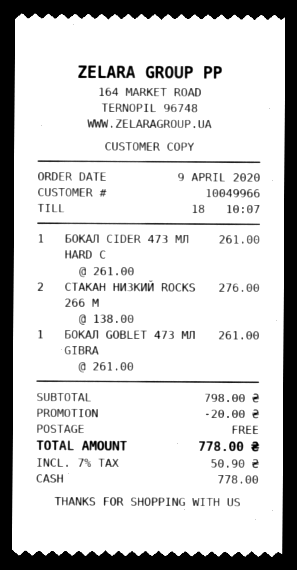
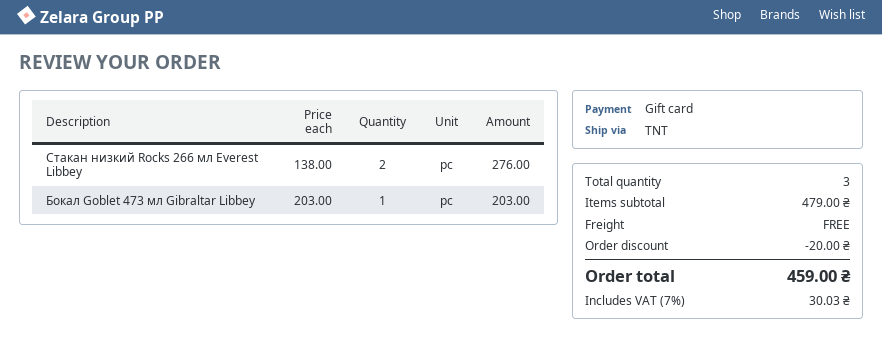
payment method: cash -> gift card
БОКАЛ CIDER 473 МЛ HARD C: 1 x 261.00 = 261.00 -> none
БОКАЛ GOBLET 473 МЛ GIBRA: 1 x 261.00 = 261.00 -> 1 x 203.00 = 203.00
subtotal: 798.00 -> 479.00
tax: 7% = 50.90 -> 7% = 30.03
total: 778.00 -> 459.00

